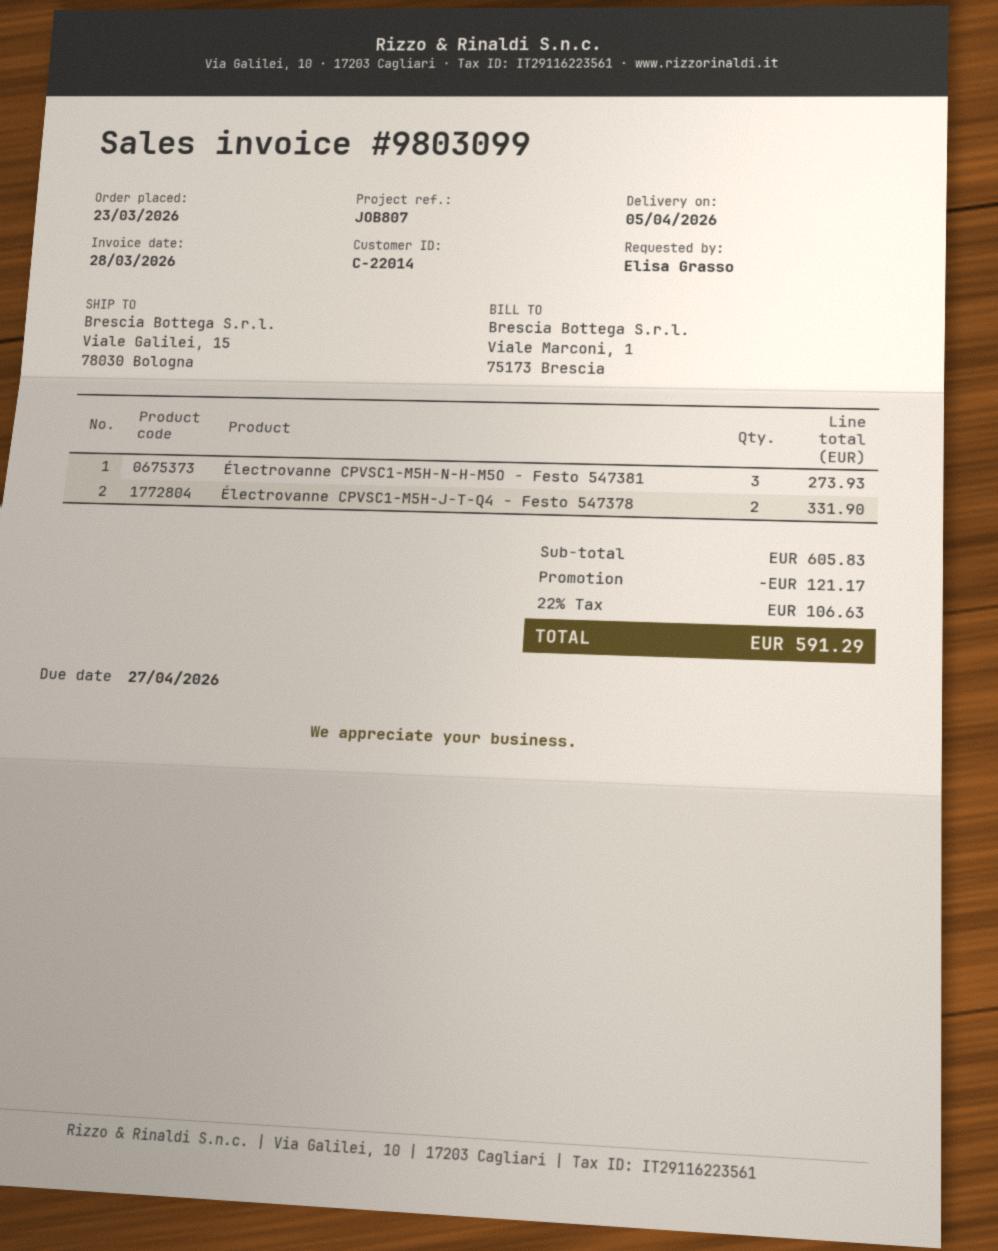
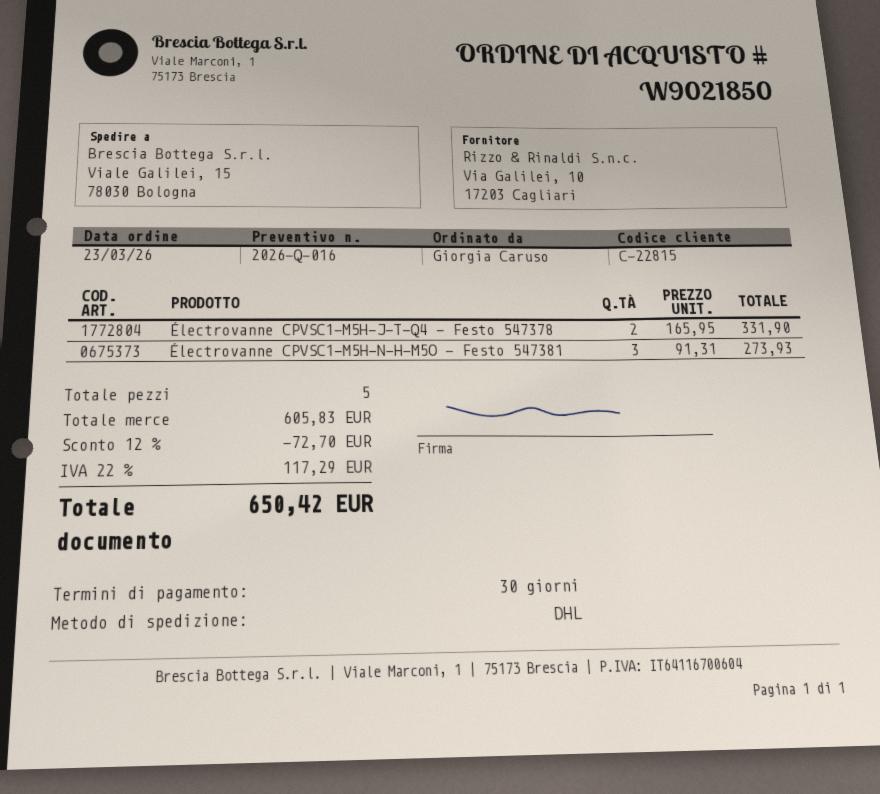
customer number: C-22014 -> C-22815
ordered by: Elisa Grasso -> Giorgia Caruso
discount: 121.17 -> 72.70
tax: 22% = 106.63 -> 22% = 117.29
total: 591.29 -> 650.42

